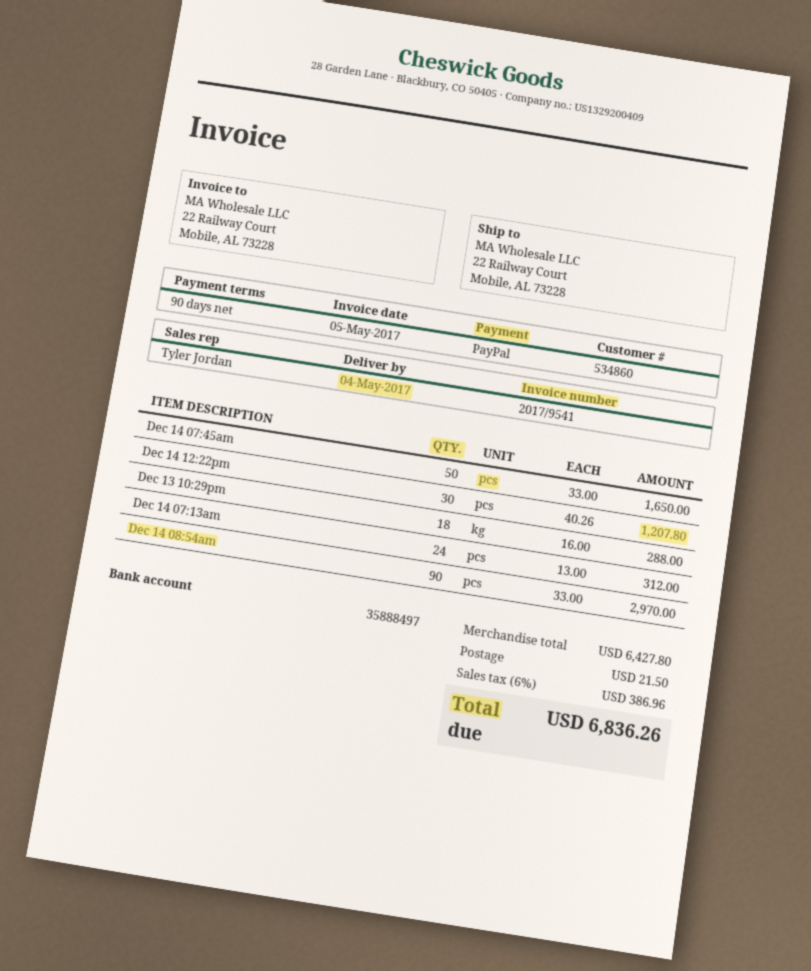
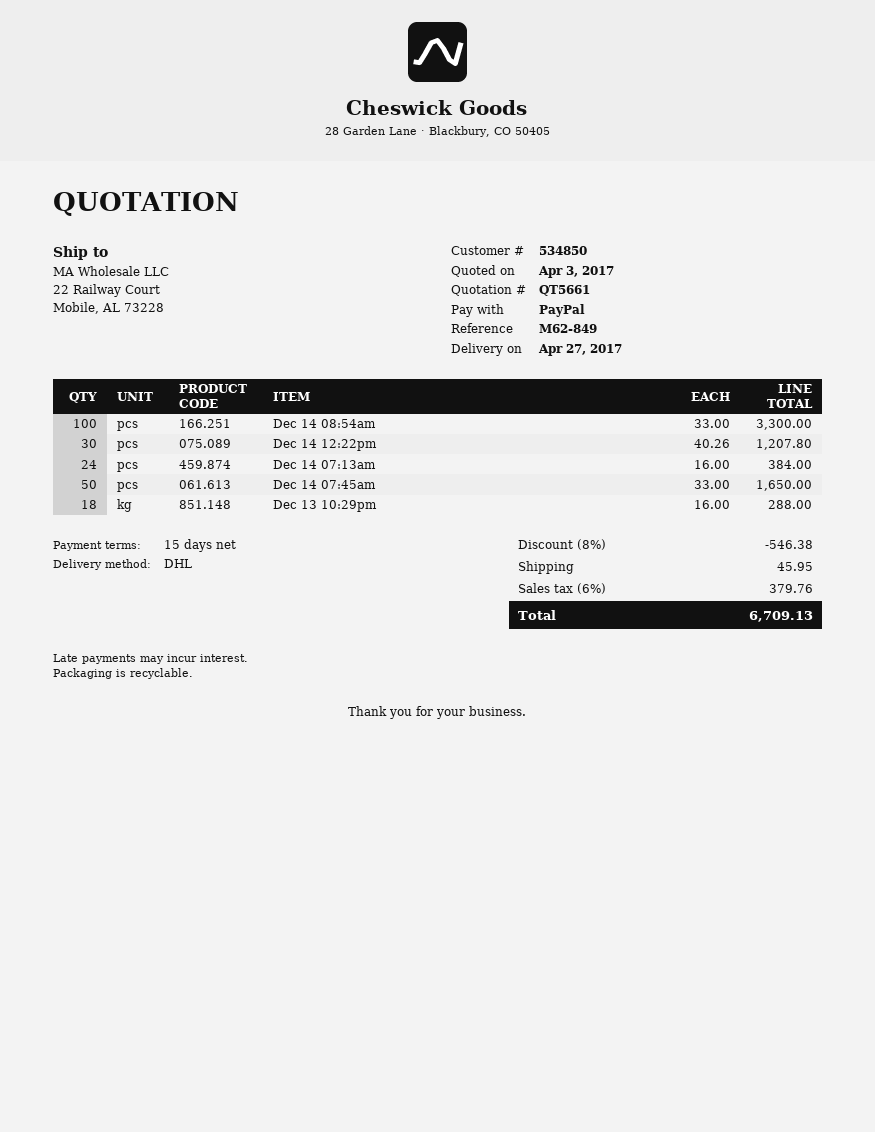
delivery date: 2017-05-04 -> 2017-04-27
payment terms: 90 days -> 15 days
customer number: 534860 -> 534850
Dec 14 07:13am: 24 x 13.00 = 312.00 -> 24 x 16.00 = 384.00
Dec 14 08:54am: 90 x 33.00 = 2970.00 -> 100 x 33.00 = 3300.00
discount: none -> 8% = 546.38
shipping: 21.50 -> 45.95
tax: 6% = 386.96 -> 6% = 379.76
total: 6836.26 -> 6709.13

